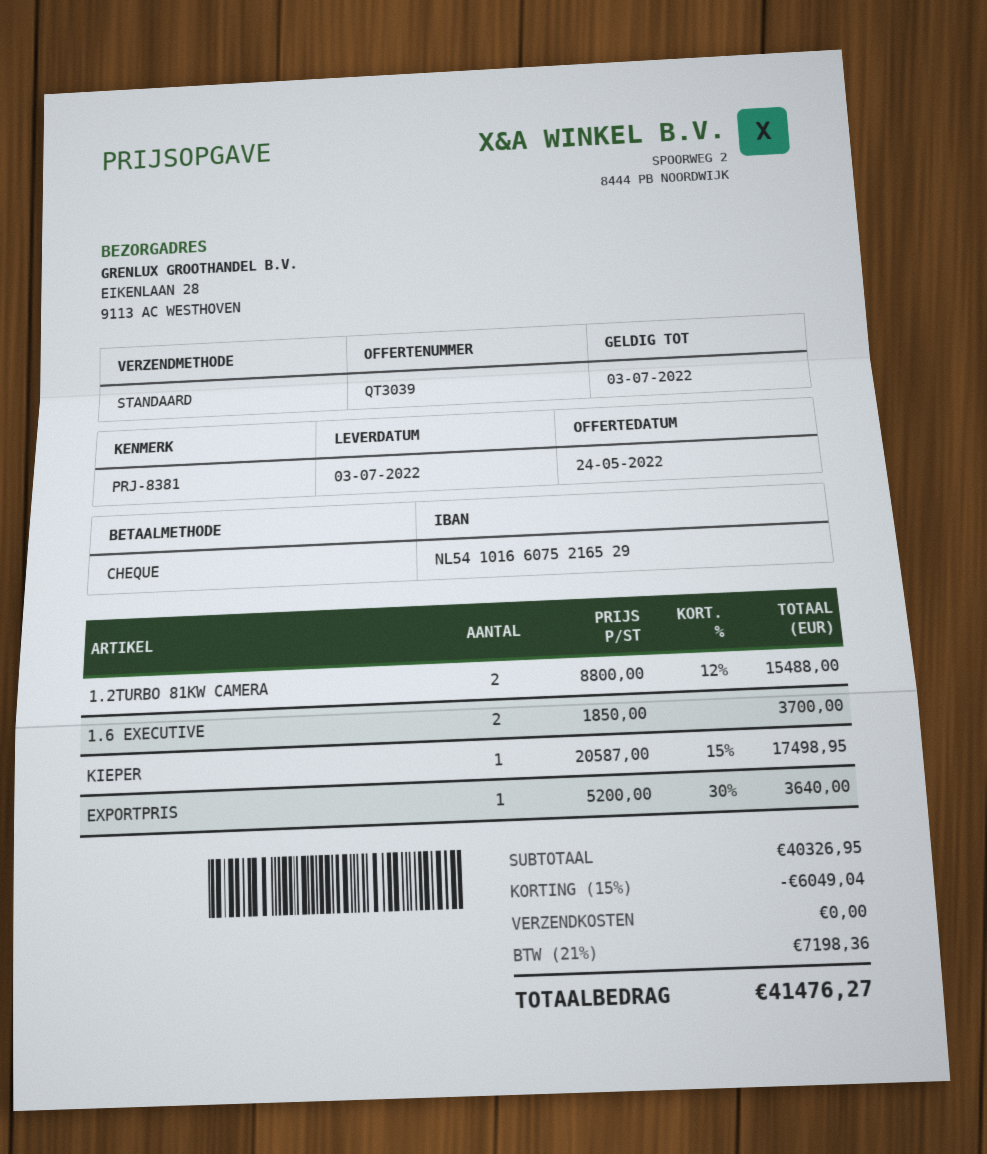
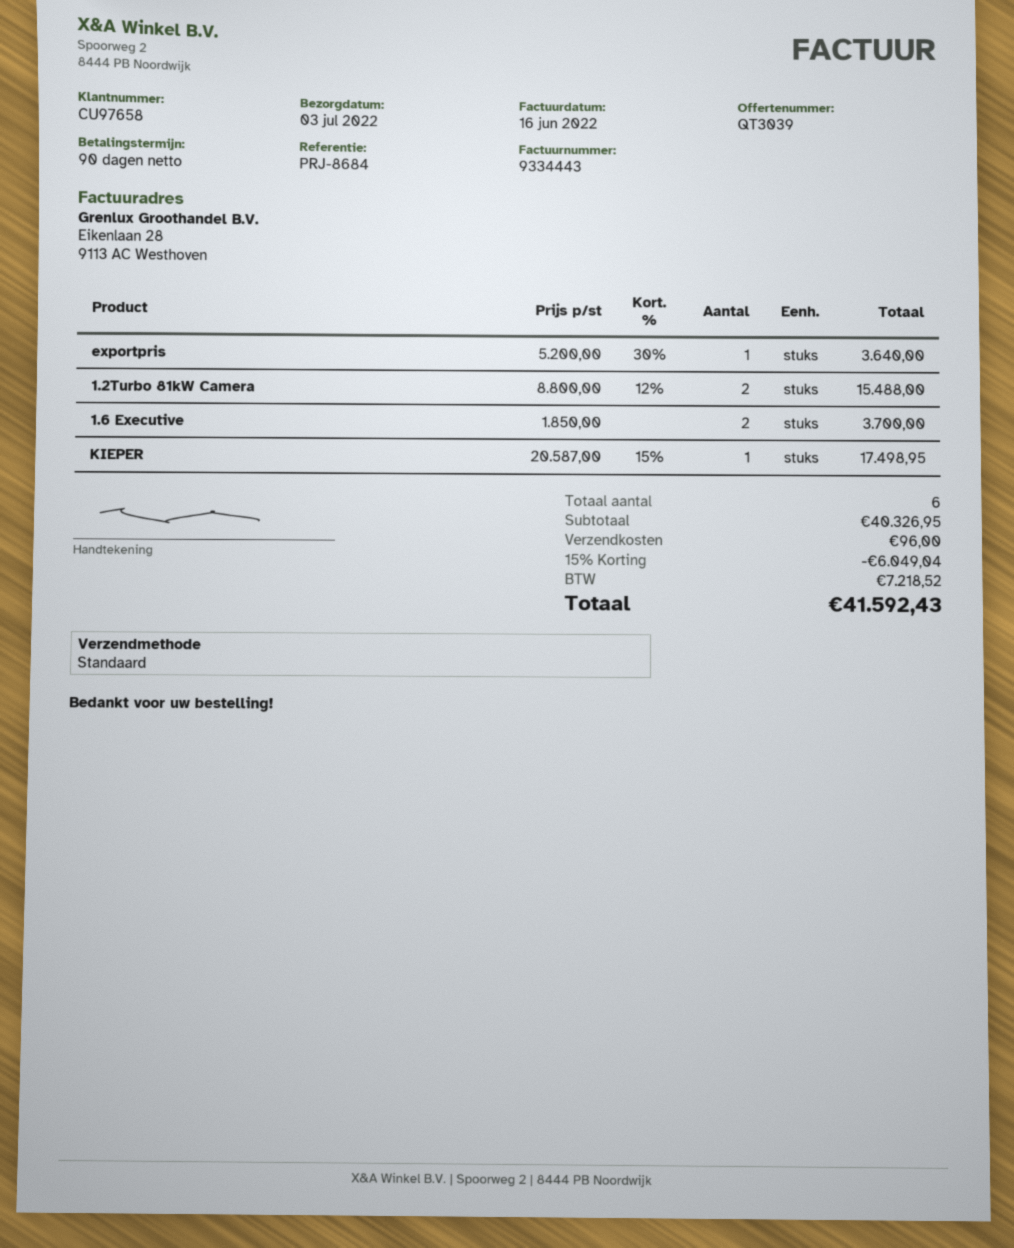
reference: PRJ-8381 -> PRJ-8684
shipping: 0.00 -> 96.00
tax: 7198.36 -> 7218.52
total: 41476.27 -> 41592.43

